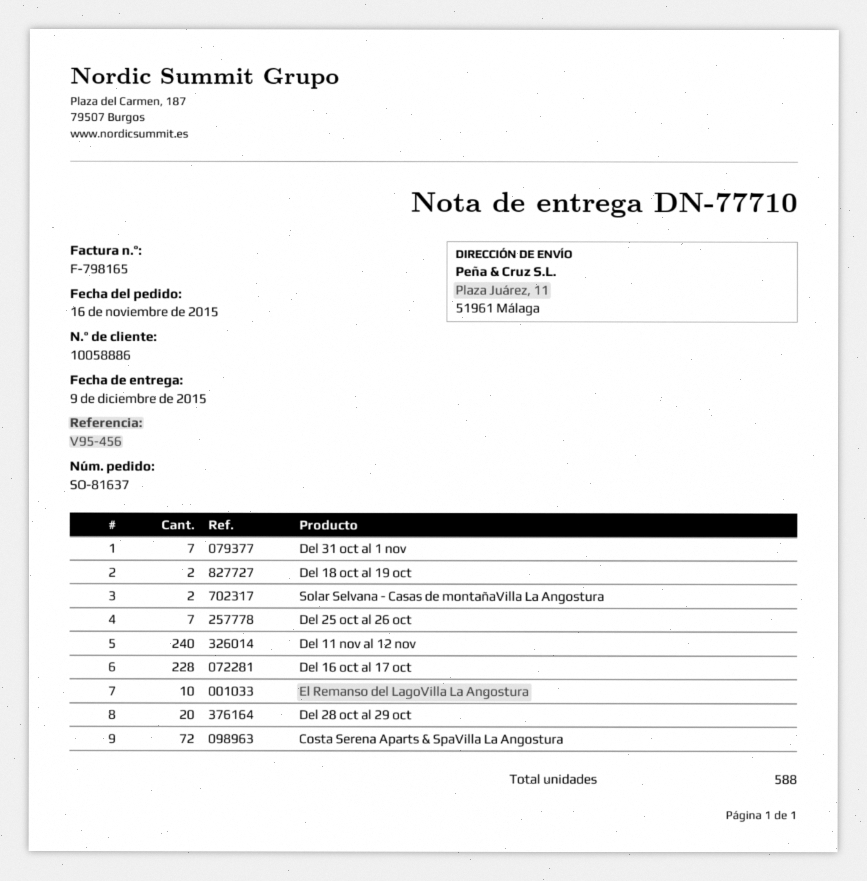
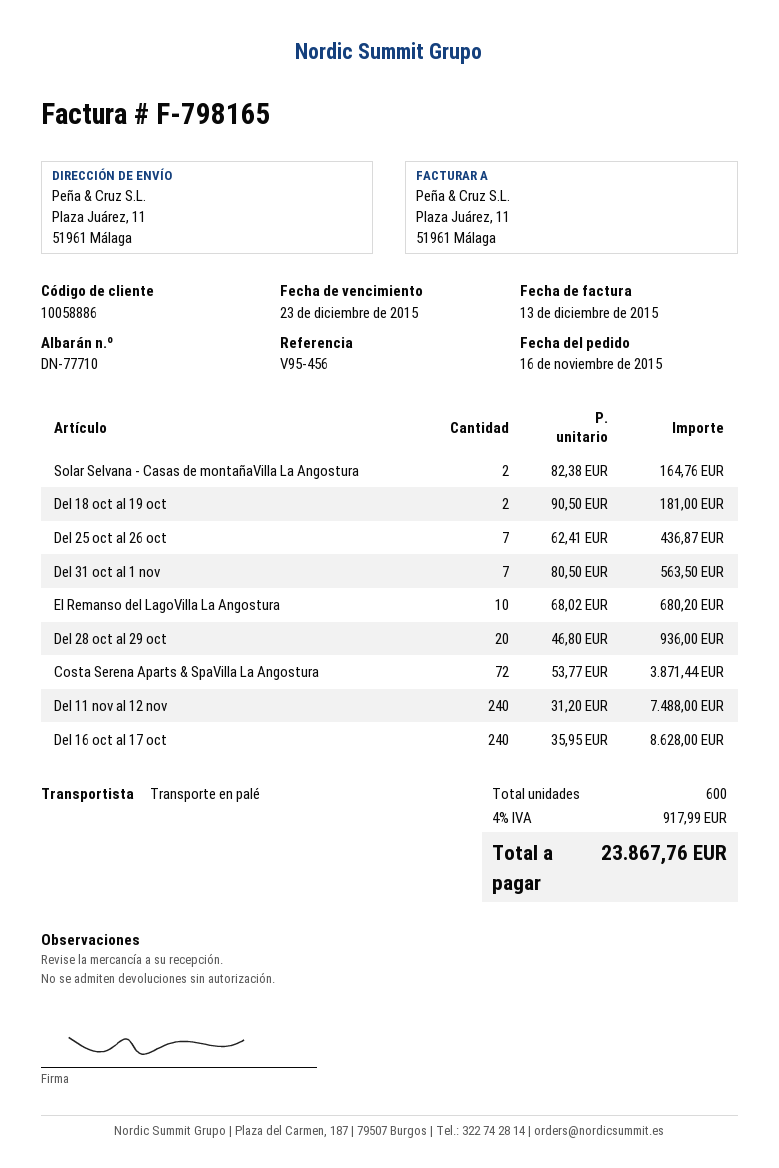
Del 16 oct al 17 oct: 228 -> 240
total quantity: 588 -> 600

